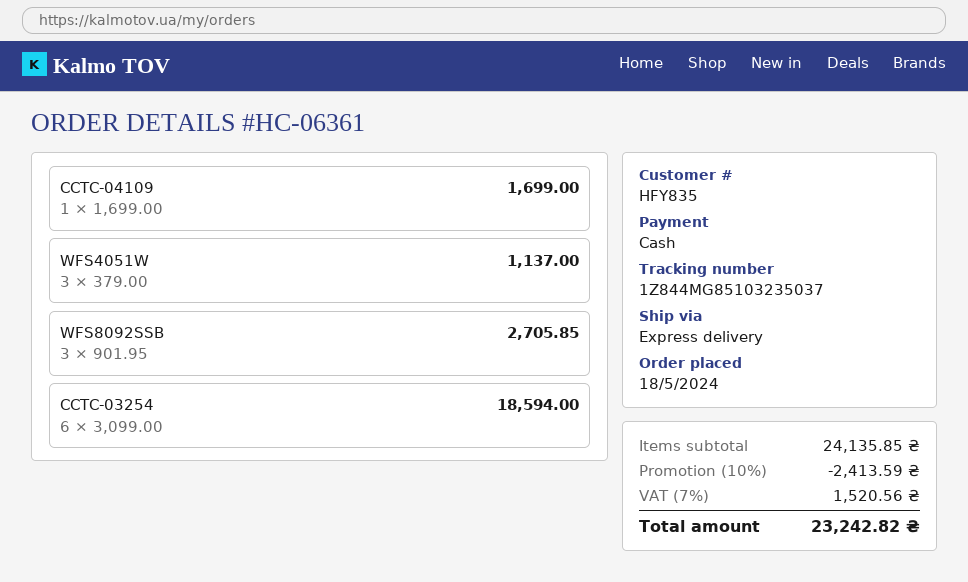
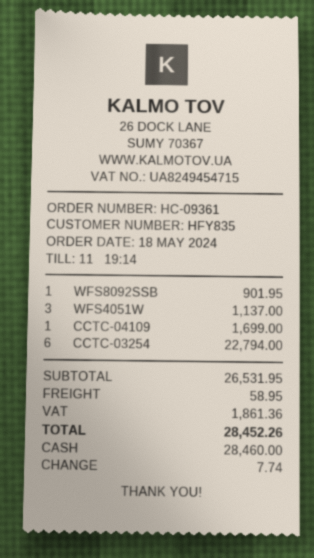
order number: HC-06361 -> HC-09361
WFS8092SSB: 3 for 2705.85 -> 1 for 901.95
CCTC-03254: 6 for 18594.00 -> 6 for 22794.00
subtotal: 24135.85 -> 26531.95
discount: 10% = 2413.59 -> none
shipping: none -> 58.95
tax: 1520.56 -> 1861.36
total: 23242.82 -> 28452.26

